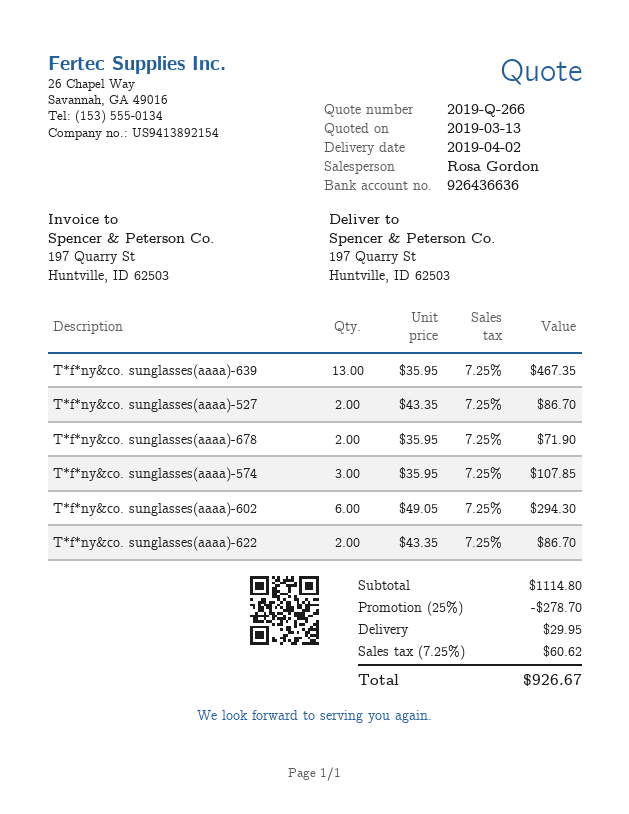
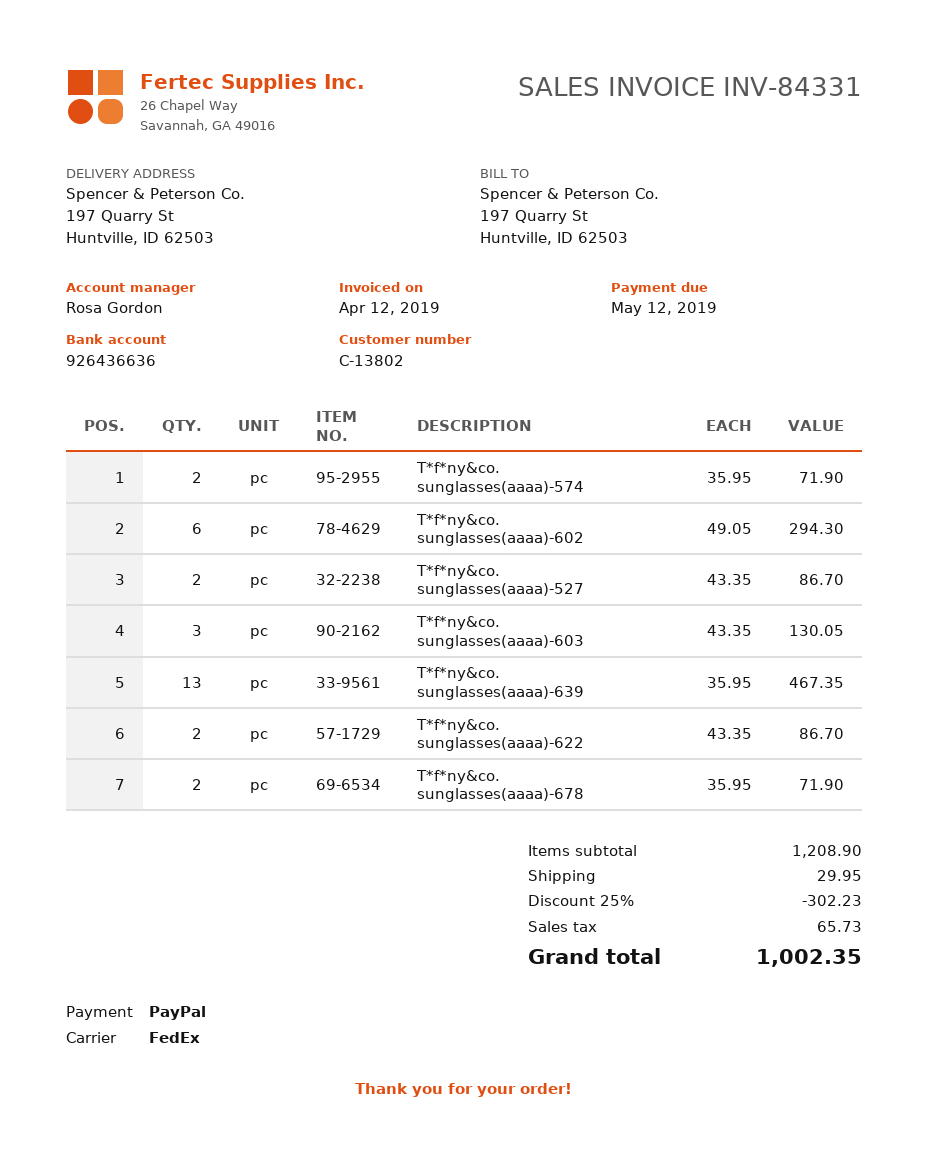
T*f*ny&co. sunglasses(aaaa)-574: 3 x 35.95 = 107.85 -> 2 x 35.95 = 71.90
T*f*ny&co. sunglasses(aaaa)-603: none -> 3 x 43.35 = 130.05
subtotal: 1114.80 -> 1208.90
discount: 25% = 278.70 -> 25% = 302.23
tax: 60.62 -> 65.73
total: 926.67 -> 1002.35

